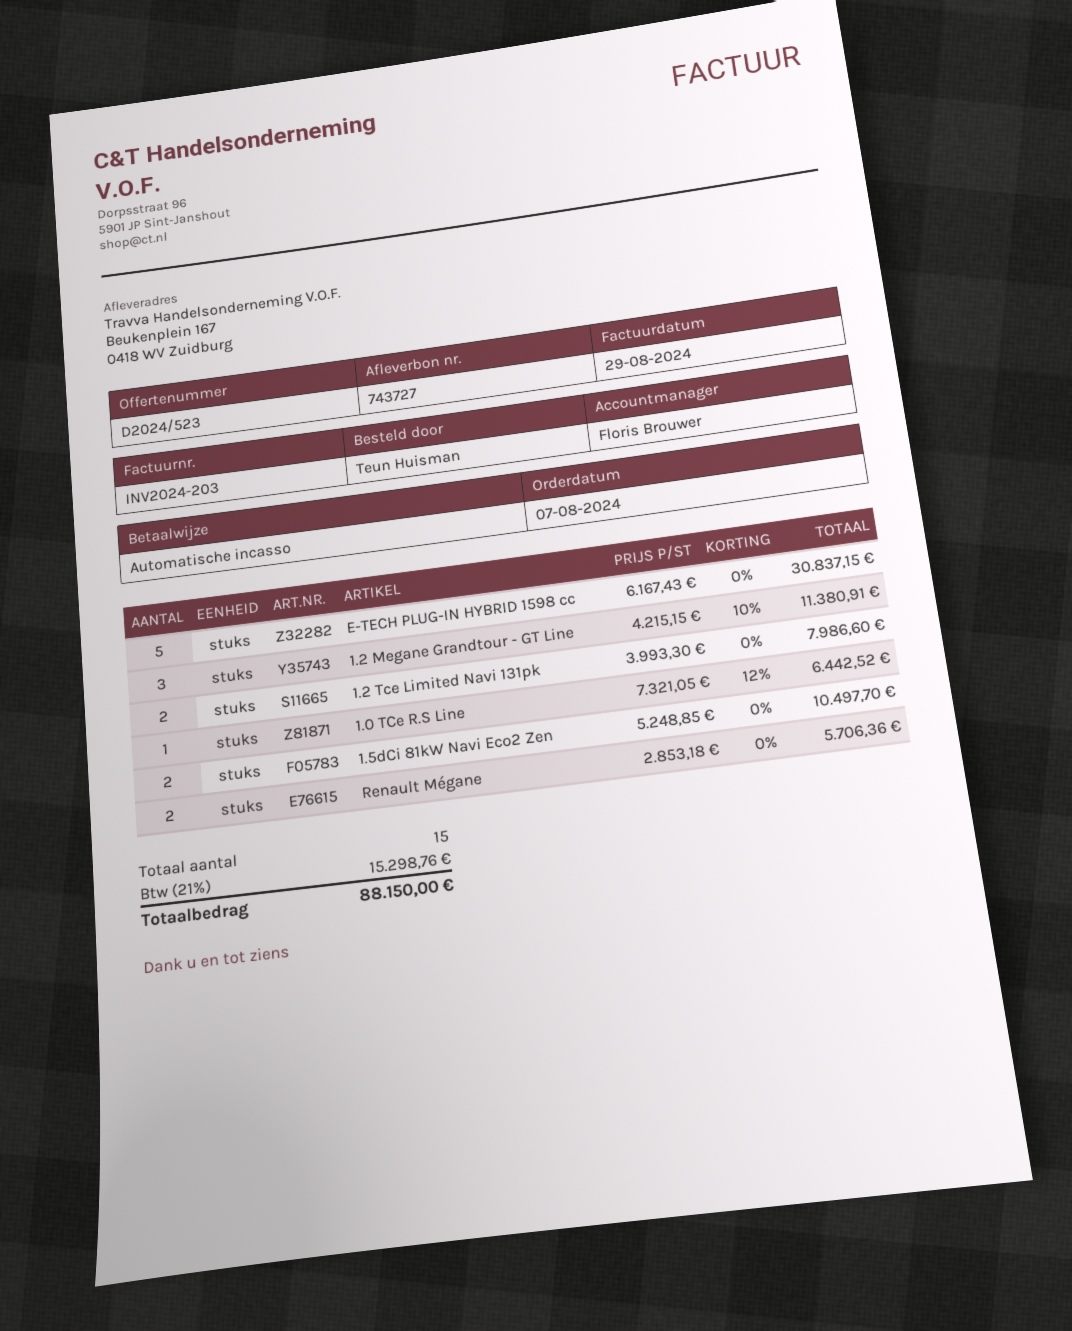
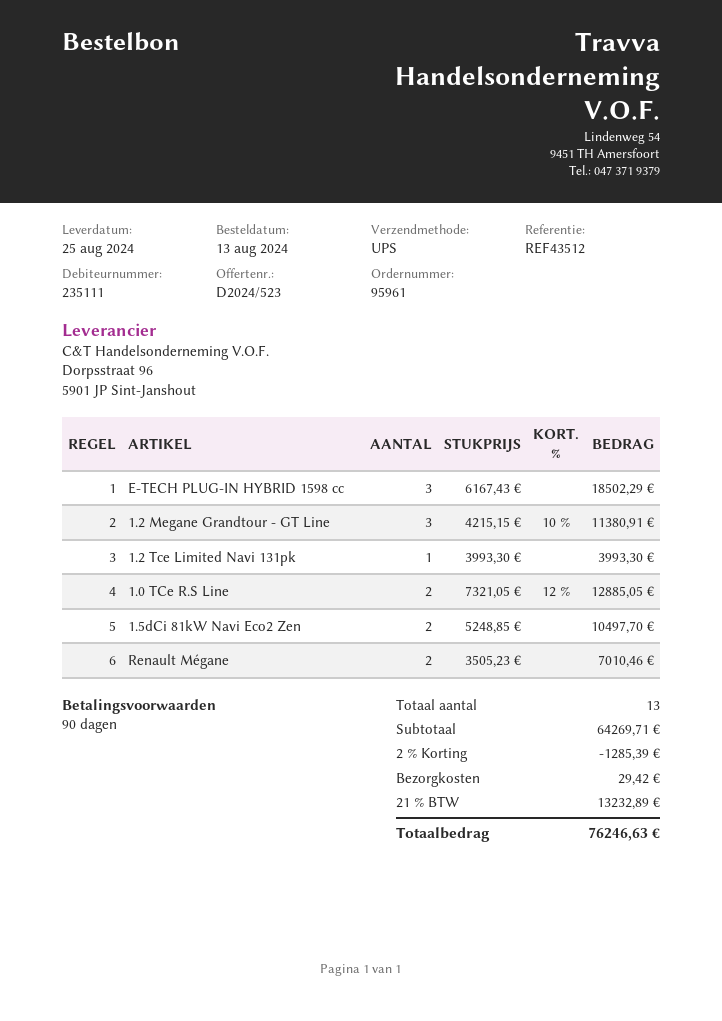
order date: 2024-08-07 -> 2024-08-13
E-TECH PLUG-IN HYBRID 1598 cc: 5 x 6167.43 = 30837.15 -> 3 x 6167.43 = 18502.29
1.2 Tce Limited Navi 131pk: 2 x 3993.30 = 7986.60 -> 1 x 3993.30 = 3993.30
1.0 TCe R.S Line: 1 x 7321.05 - 12% = 6442.52 -> 2 x 7321.05 - 12% = 12885.05
Renault Mégane: 2 x 2853.18 = 5706.36 -> 2 x 3505.23 = 7010.46
total quantity: 15 -> 13
discount: none -> 2% = 1285.39
shipping: none -> 29.42
tax: 21% = 15298.76 -> 21% = 13232.89
total: 88150.00 -> 76246.63

